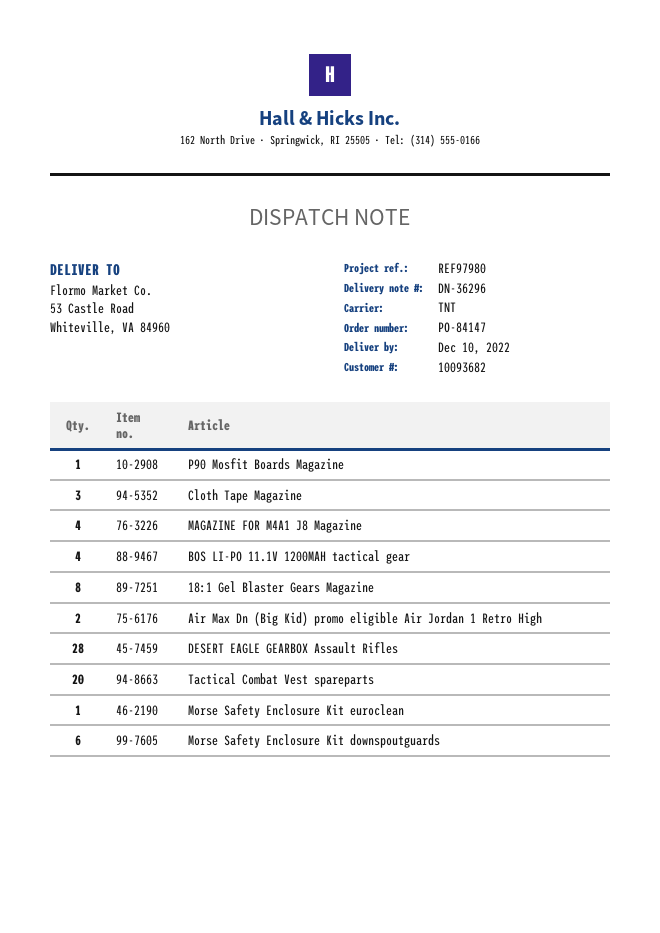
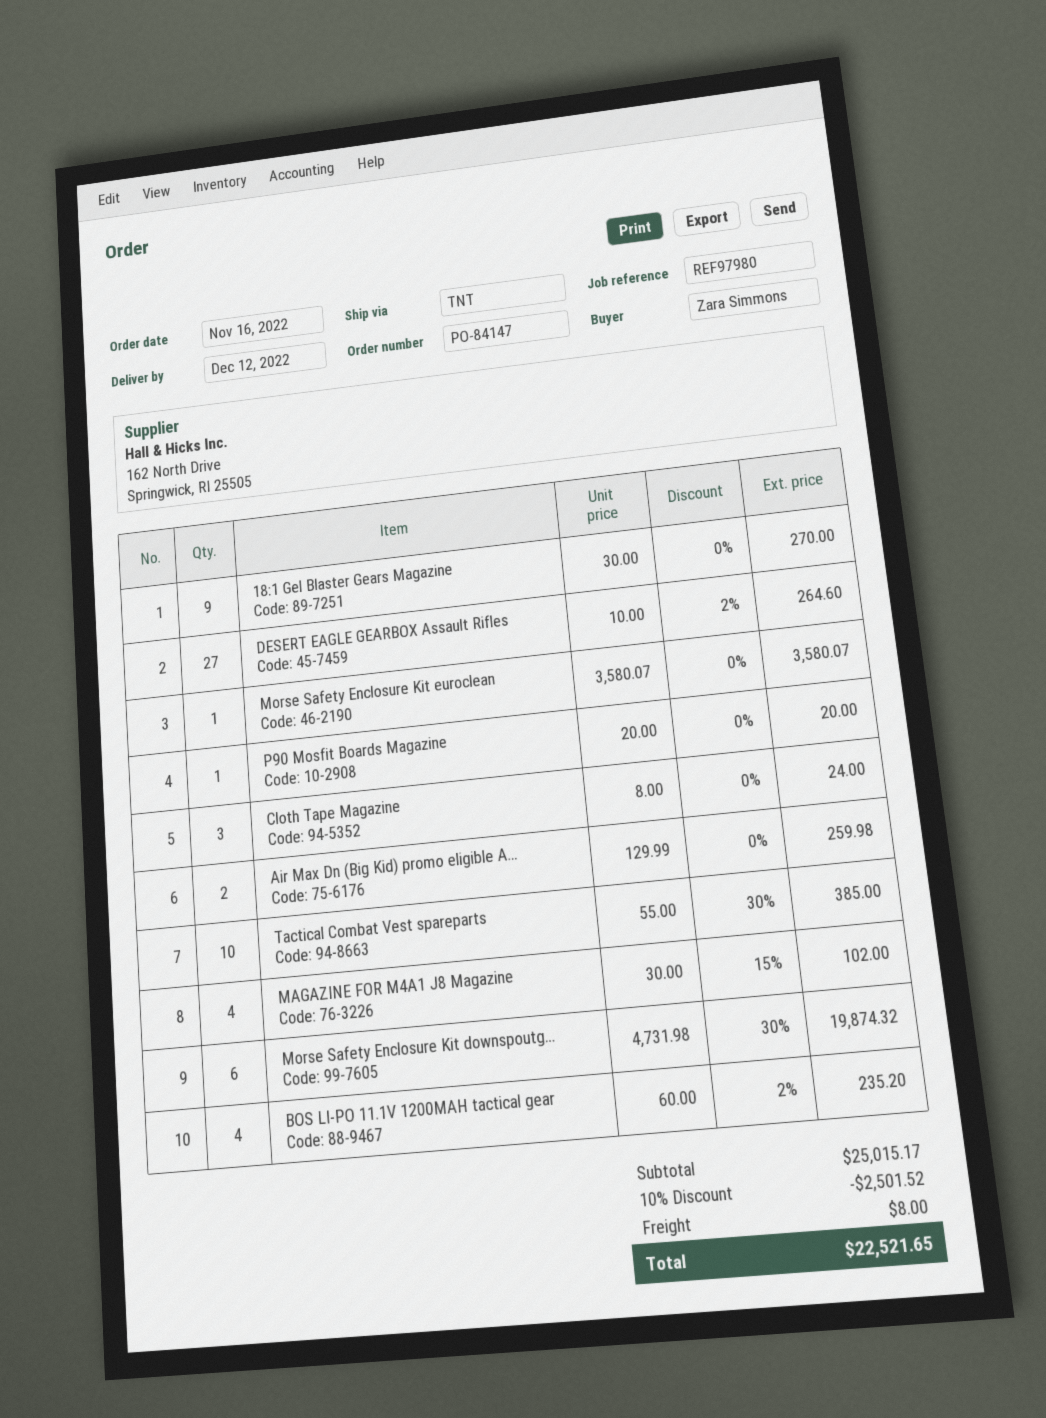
delivery date: 2022-12-10 -> 2022-12-12
18:1 Gel Blaster Gears Magazine: 8 -> 9
DESERT EAGLE GEARBOX Assault Rifles: 28 -> 27
Tactical Combat Vest spareparts: 20 -> 10

